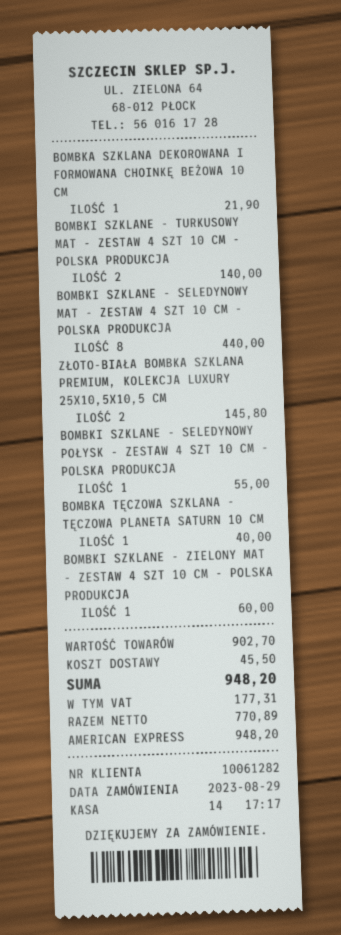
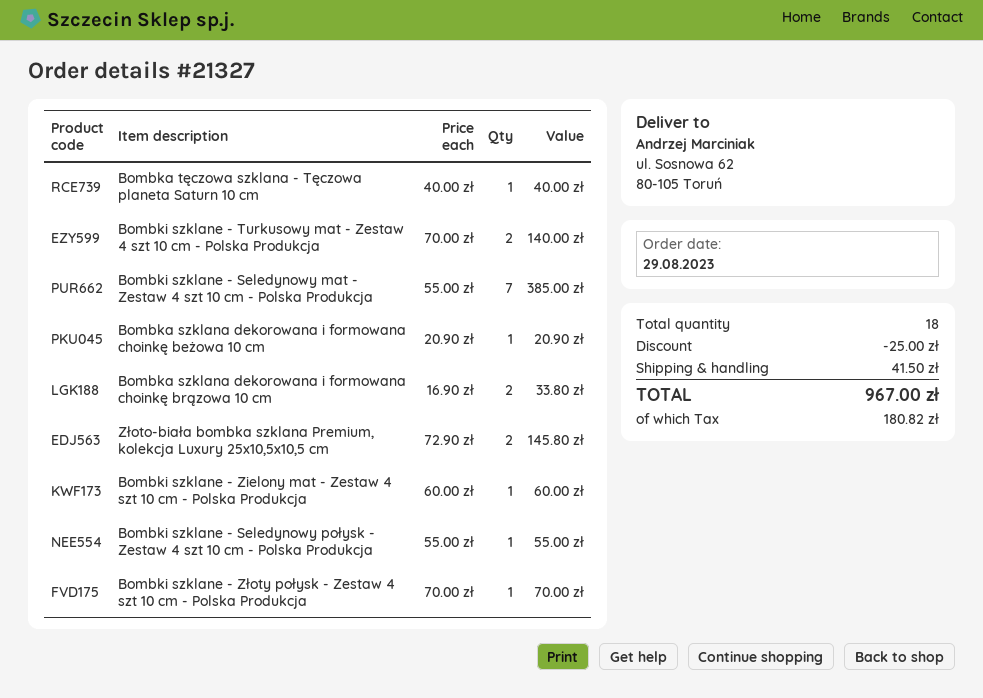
BOMBKA SZKLANA DEKOROWANA I FORMOWANA CHOINKĘ BEŻOWA 10 CM: 1 for 21.90 -> 1 for 20.90
BOMBKI SZKLANE - SELEDYNOWY MAT - ZESTAW 4 SZT 10 CM - POLSKA PRODUKCJA: 8 for 440.00 -> 7 for 385.00
Bombka szklana dekorowana i formowana choinkę brązowa 10 cm: none -> 2 for 33.80
Bombki szklane - Złoty połysk - Zestaw 4 szt 10 cm - Polska Produkcja: none -> 1 for 70.00
discount: none -> 25.00
shipping: 45.50 -> 41.50
tax: 177.31 -> 180.82
total: 948.20 -> 967.00

